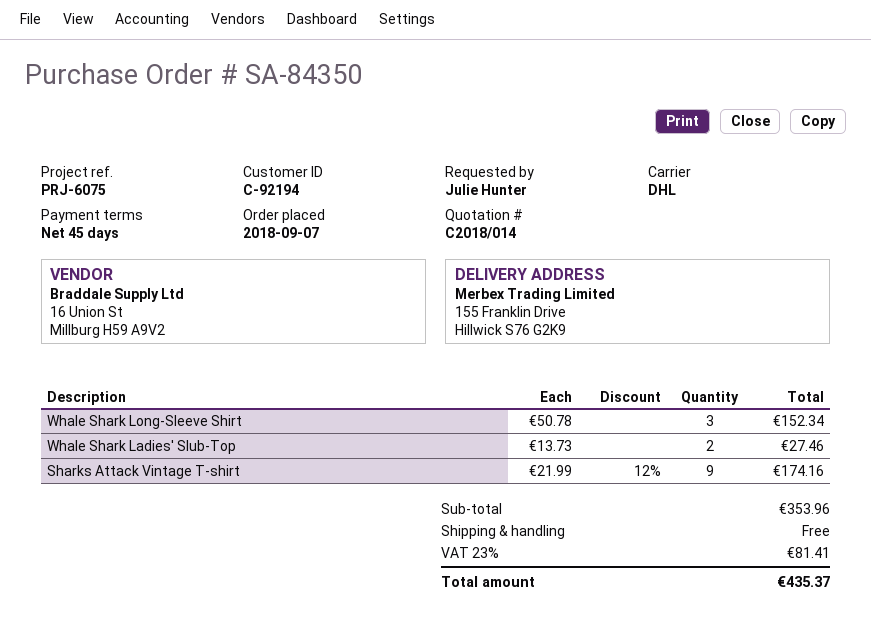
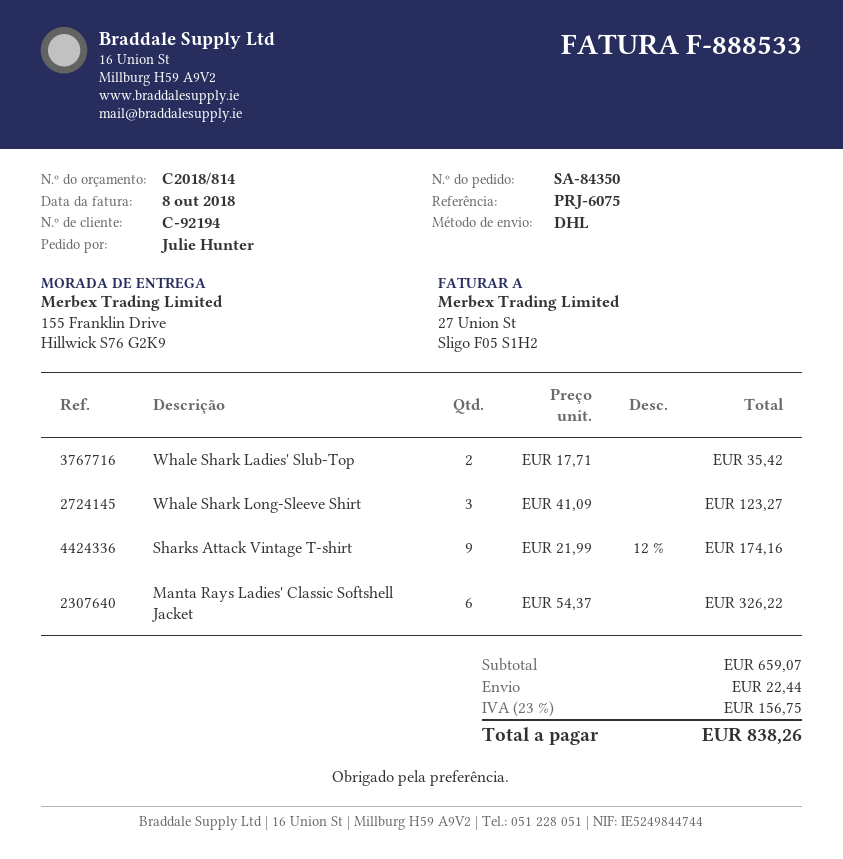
quote number: C2018/014 -> C2018/814
Whale Shark Long-Sleeve Shirt: 3 x 50.78 = 152.34 -> 3 x 41.09 = 123.27
Whale Shark Ladies' Slub-Top: 2 x 13.73 = 27.46 -> 2 x 17.71 = 35.42
Manta Rays Ladies' Classic Softshell Jacket: none -> 6 x 54.37 = 326.22
subtotal: 353.96 -> 659.07
shipping: 0.00 -> 22.44
tax: 23% = 81.41 -> 23% = 156.75
total: 435.37 -> 838.26

